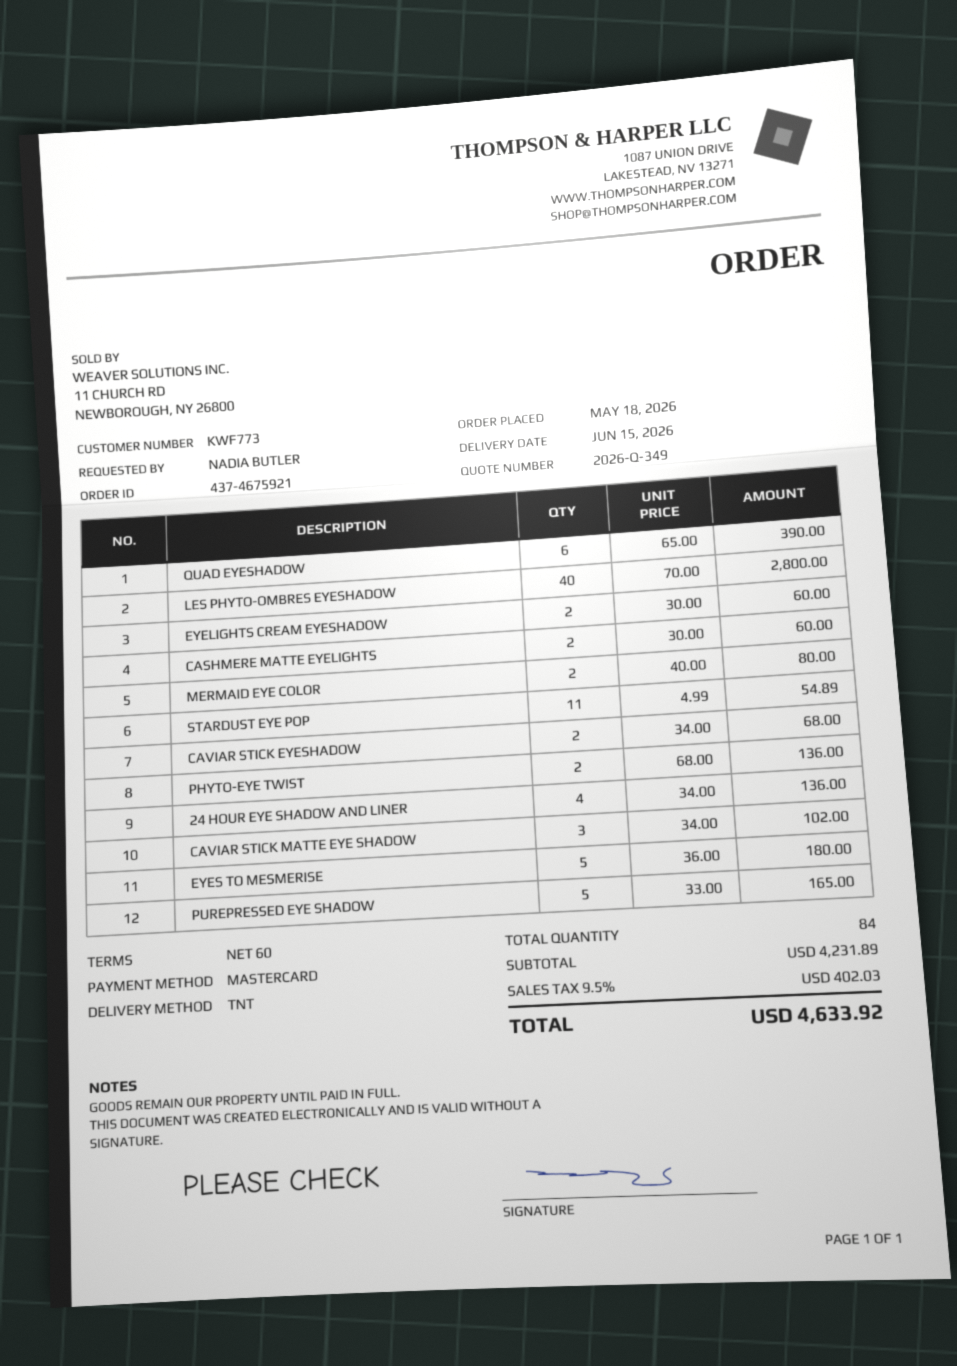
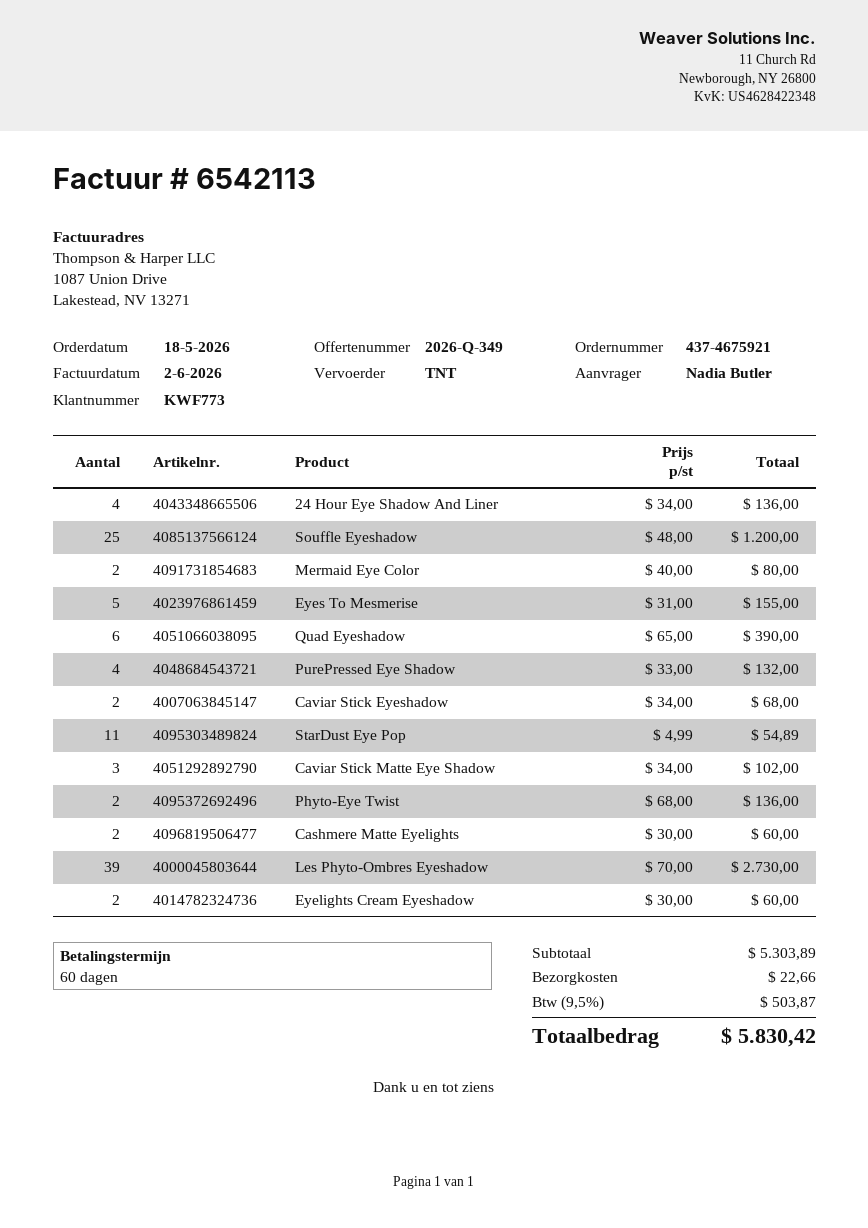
LES PHYTO-OMBRES EYESHADOW: 40 x 70.00 = 2800.00 -> 39 x 70.00 = 2730.00
EYES TO MESMERISE: 5 x 36.00 = 180.00 -> 5 x 31.00 = 155.00
PUREPRESSED EYE SHADOW: 5 x 33.00 = 165.00 -> 4 x 33.00 = 132.00
Souffle Eyeshadow: none -> 25 x 48.00 = 1200.00
subtotal: 4231.89 -> 5303.89
shipping: none -> 22.66
tax: 9.5% = 402.03 -> 9.5% = 503.87
total: 4633.92 -> 5830.42

